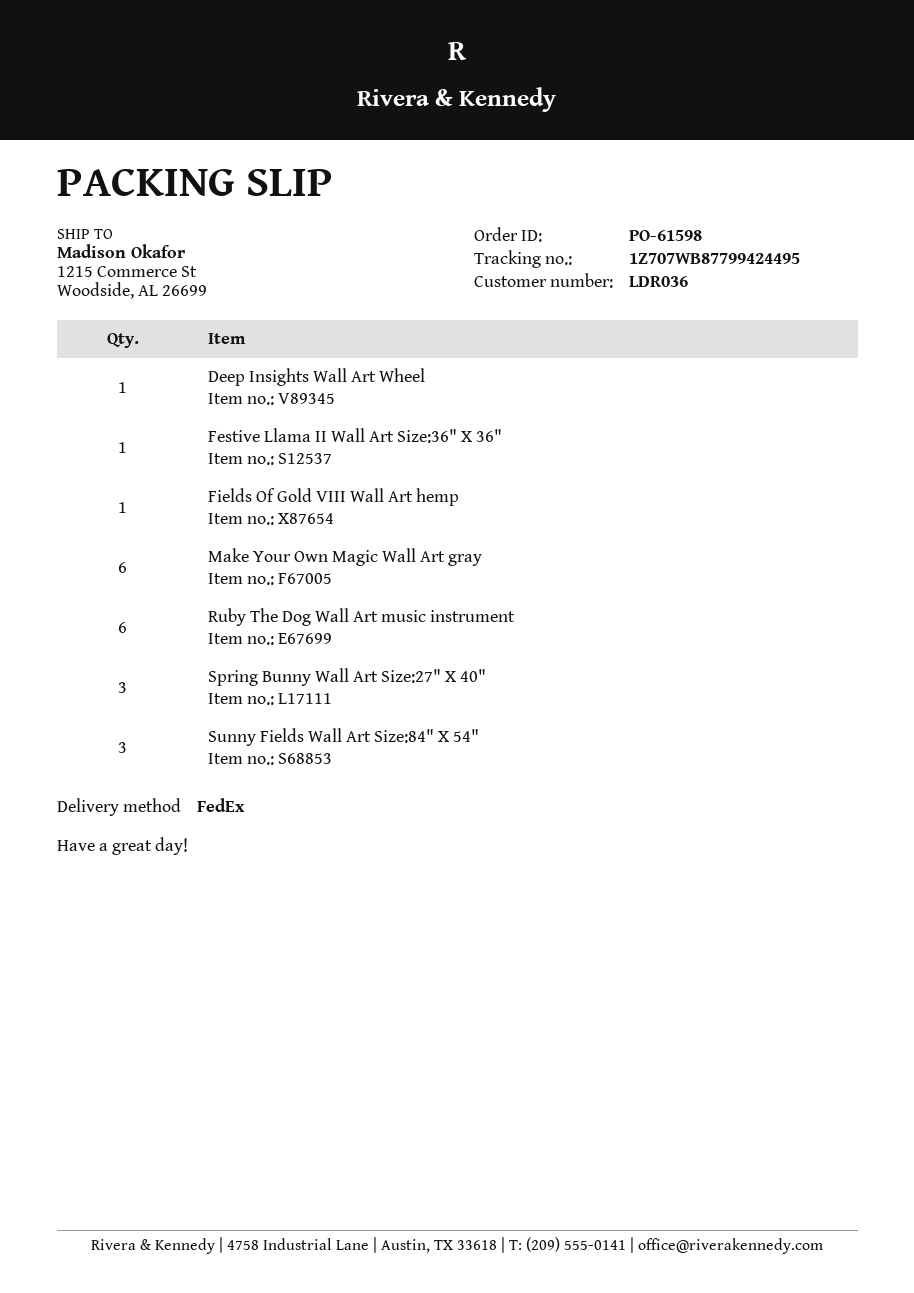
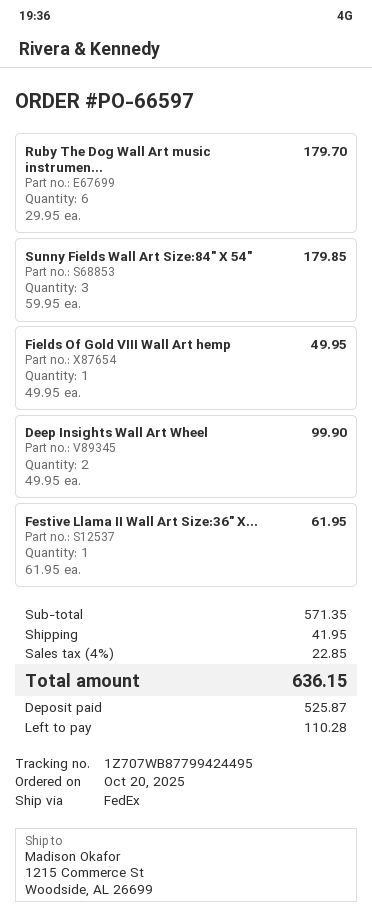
order number: PO-61598 -> PO-66597
Deep Insights Wall Art Wheel: 1 -> 2
Make Your Own Magic Wall Art gray: 6 -> none
Spring Bunny Wall Art Size:27" X 40": 3 -> none

